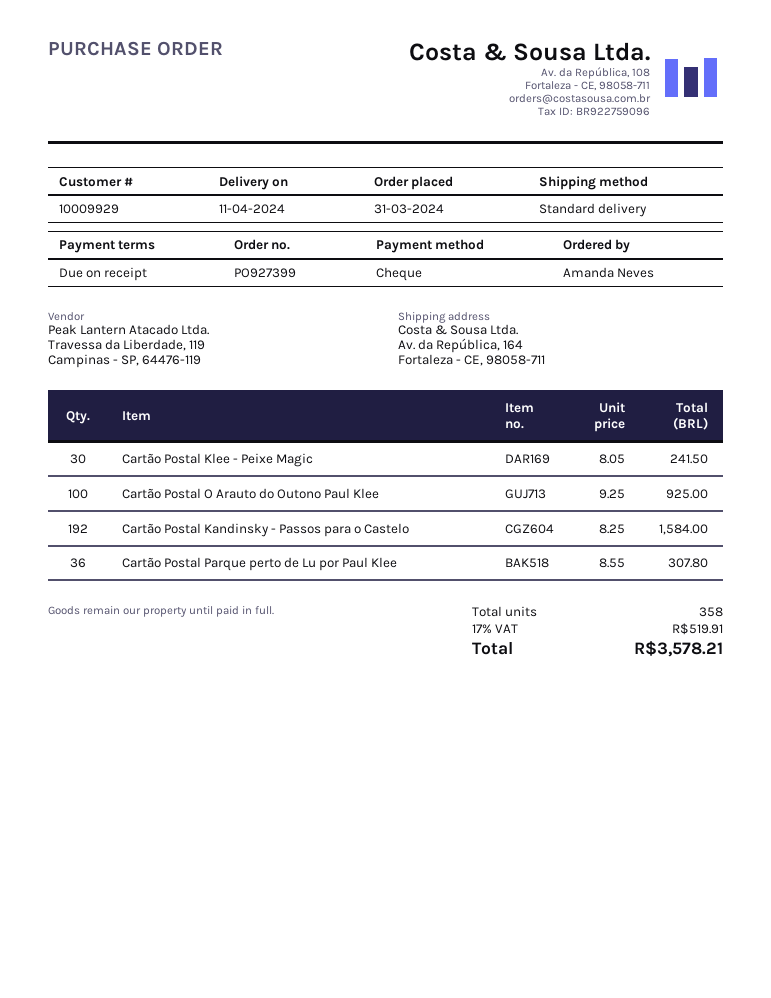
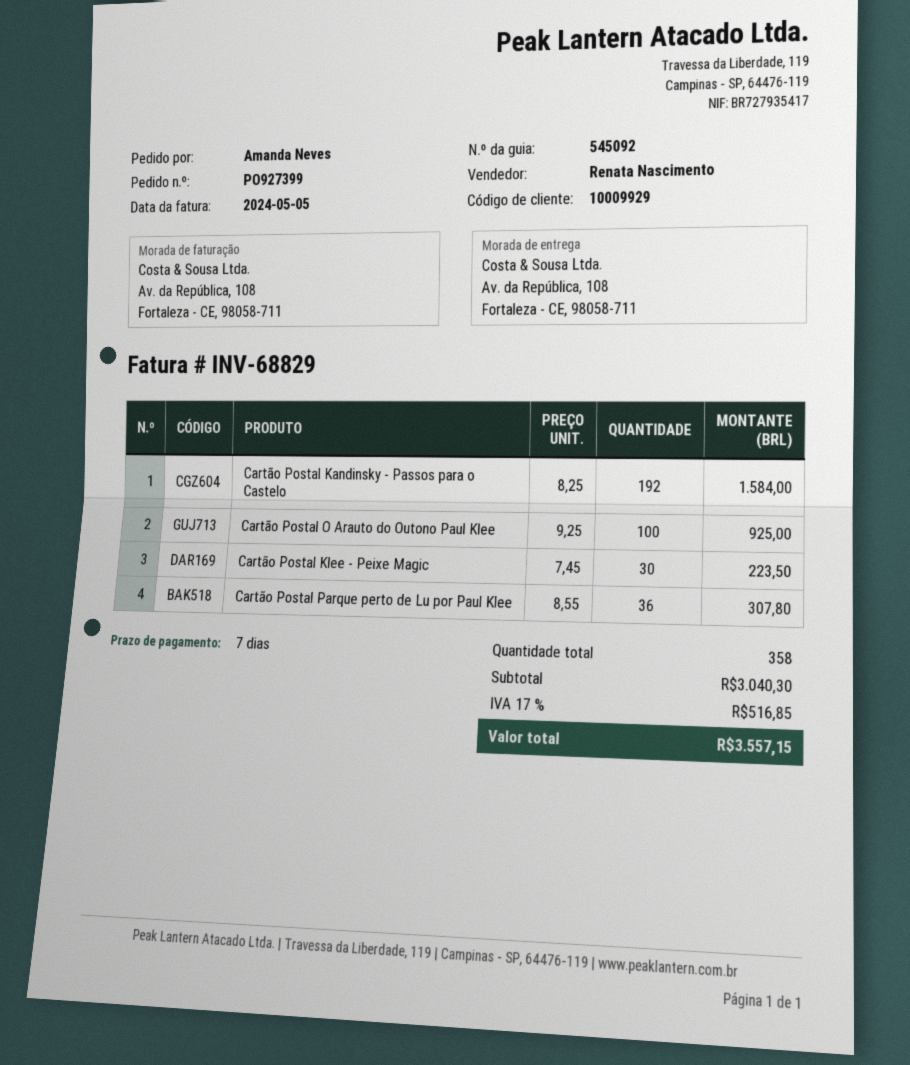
payment terms: on receipt -> 7 days
ship to: Av. da República, 164, Fortaleza - CE, 98058-711 -> Av. da República, 108, Fortaleza - CE, 98058-711
Cartão Postal Klee - Peixe Magic: 30 x 8.05 = 241.50 -> 30 x 7.45 = 223.50
tax: 17% = 519.91 -> 17% = 516.85
total: 3578.21 -> 3557.15

